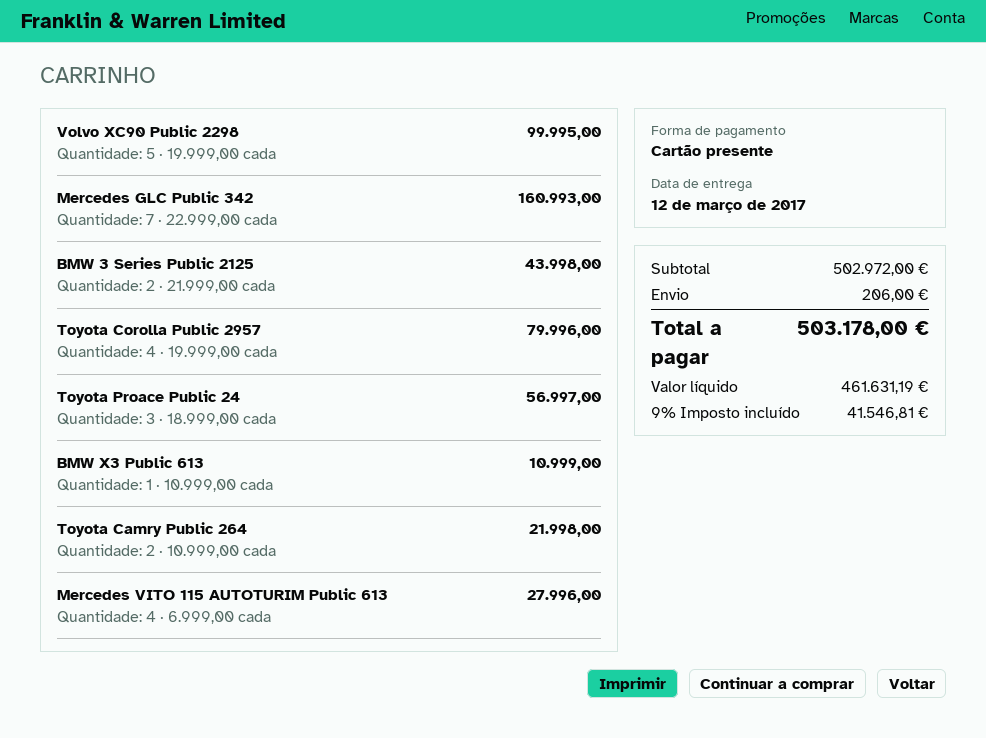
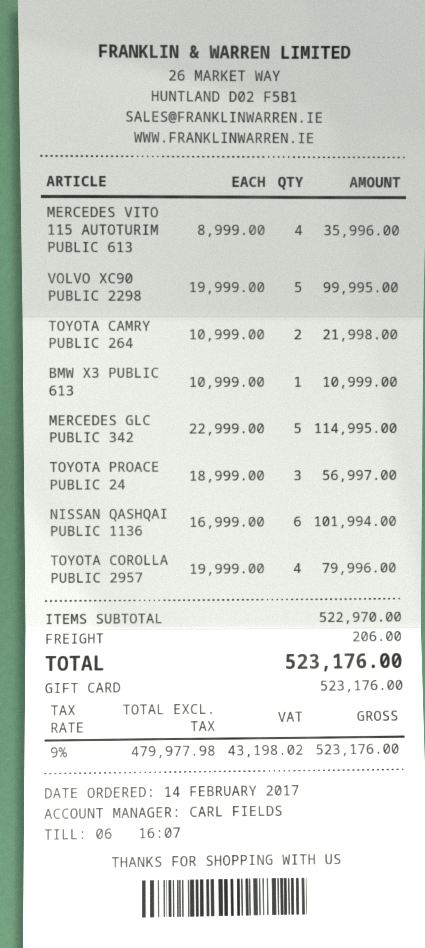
Mercedes GLC Public 342: 7 x 22999.00 = 160993.00 -> 5 x 22999.00 = 114995.00
BMW 3 Series Public 2125: 2 x 21999.00 = 43998.00 -> none
Mercedes VITO 115 AUTOTURIM Public 613: 4 x 6999.00 = 27996.00 -> 4 x 8999.00 = 35996.00
NISSAN QASHQAI PUBLIC 1136: none -> 6 x 16999.00 = 101994.00
subtotal: 502972.00 -> 522970.00
net: 461631.19 -> 479977.98
tax: 9% = 41546.81 -> 9% = 43198.02
total: 503178.00 -> 523176.00

